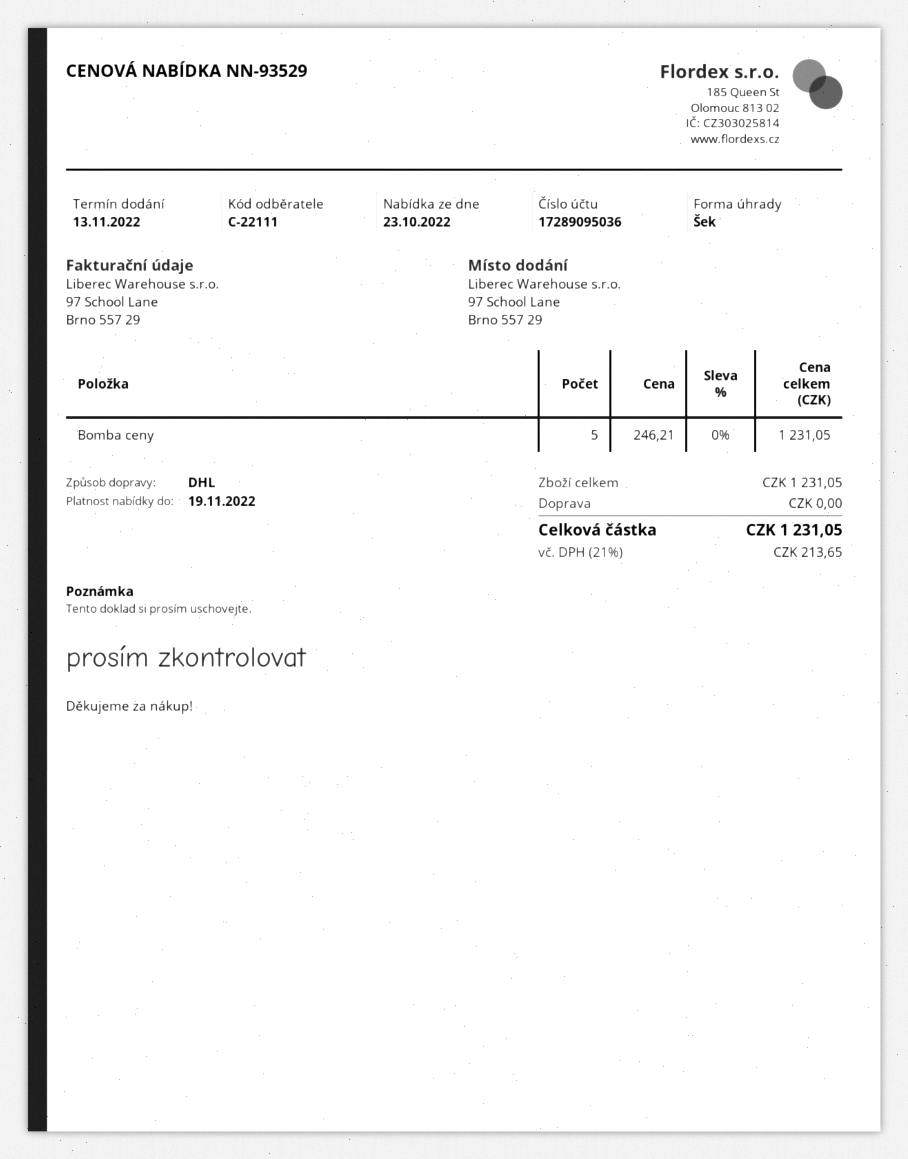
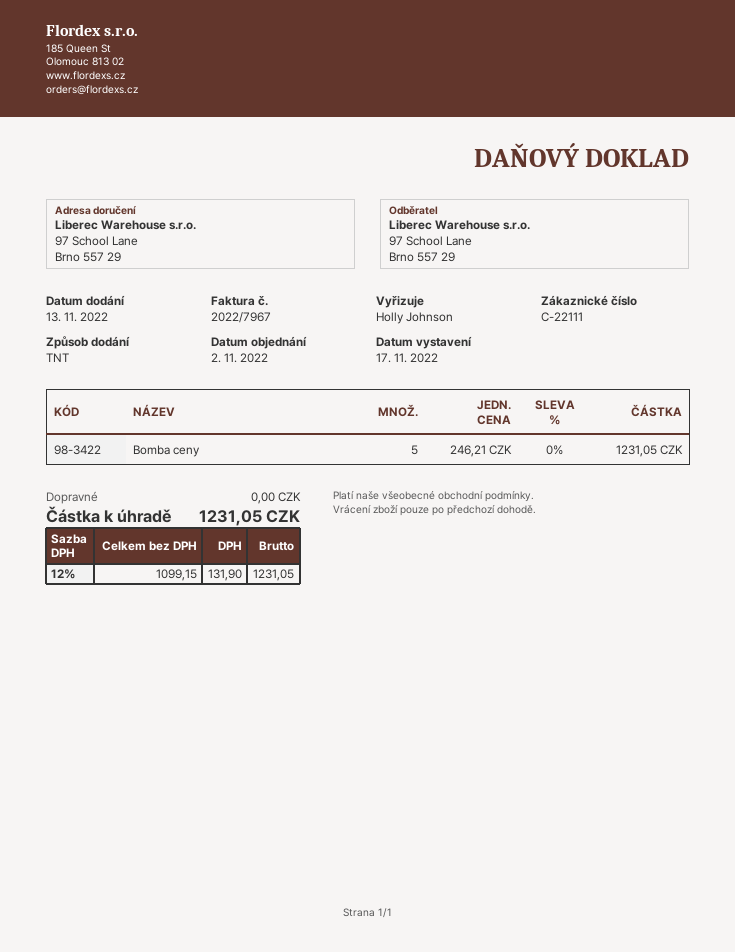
shipping method: DHL -> TNT
tax: 21% = 213.65 -> 12% = 131.90

